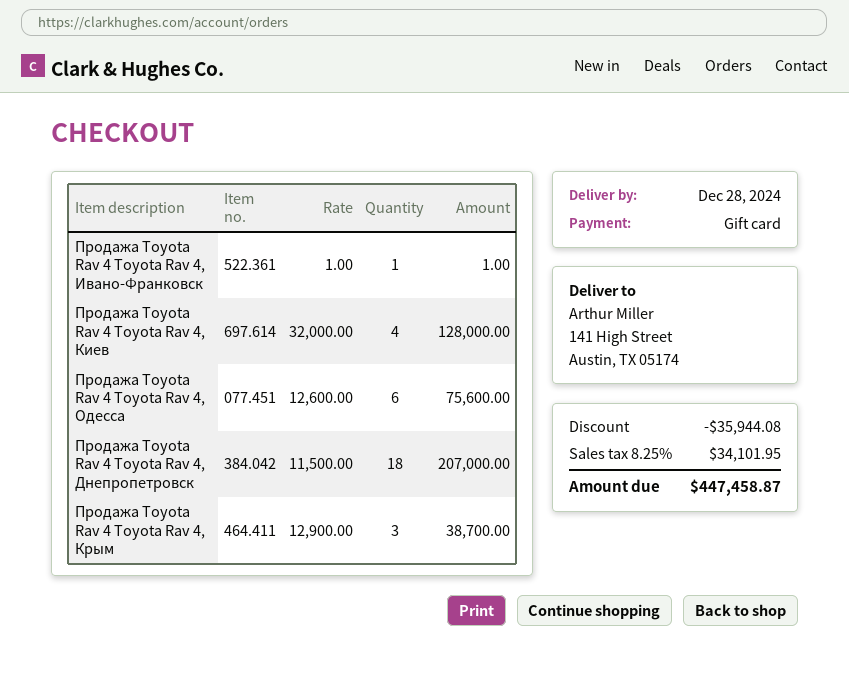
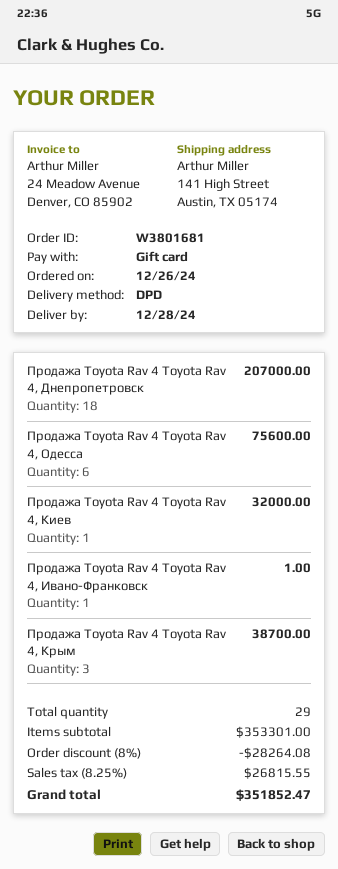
Продажа Toyota Rav 4 Toyota Rav 4, Киев: 4 for 128000.00 -> 1 for 32000.00
discount: 35944.08 -> 28264.08
tax: 8.25% = 34101.95 -> 8.25% = 26815.55
total: 447458.87 -> 351852.47

